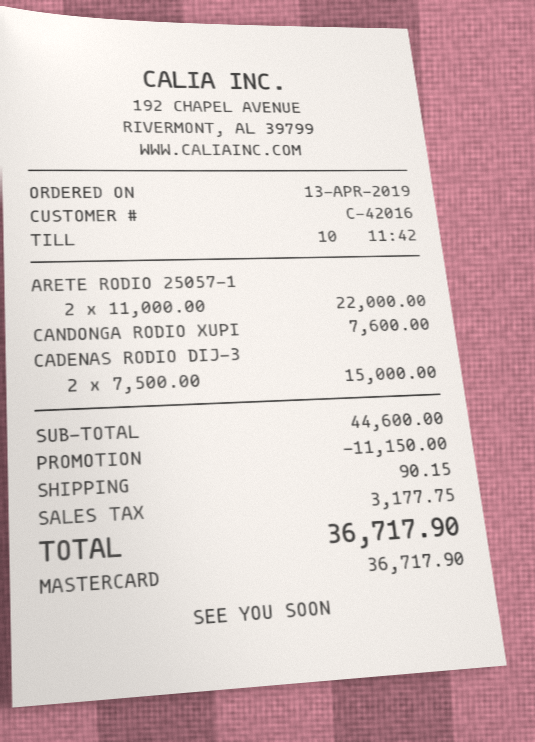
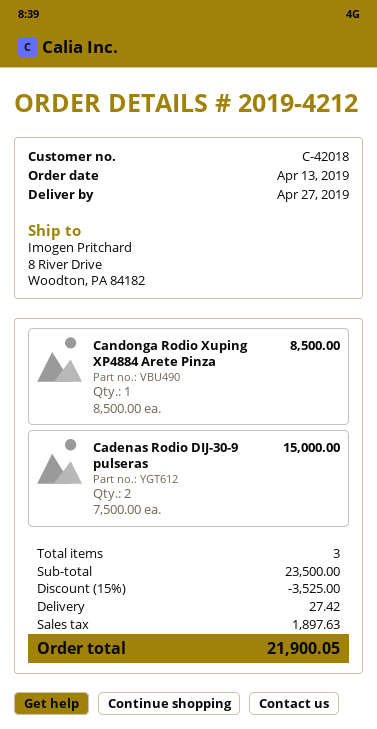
customer number: C-42016 -> C-42018
ARETE RODIO 25057-1: 2 x 11000.00 = 22000.00 -> none
CANDONGA RODIO XUPI: 1 x 7600.00 = 7600.00 -> 1 x 8500.00 = 8500.00
subtotal: 44600.00 -> 23500.00
discount: 11150.00 -> 3525.00
shipping: 90.15 -> 27.42
tax: 3177.75 -> 1897.63
total: 36717.90 -> 21900.05

